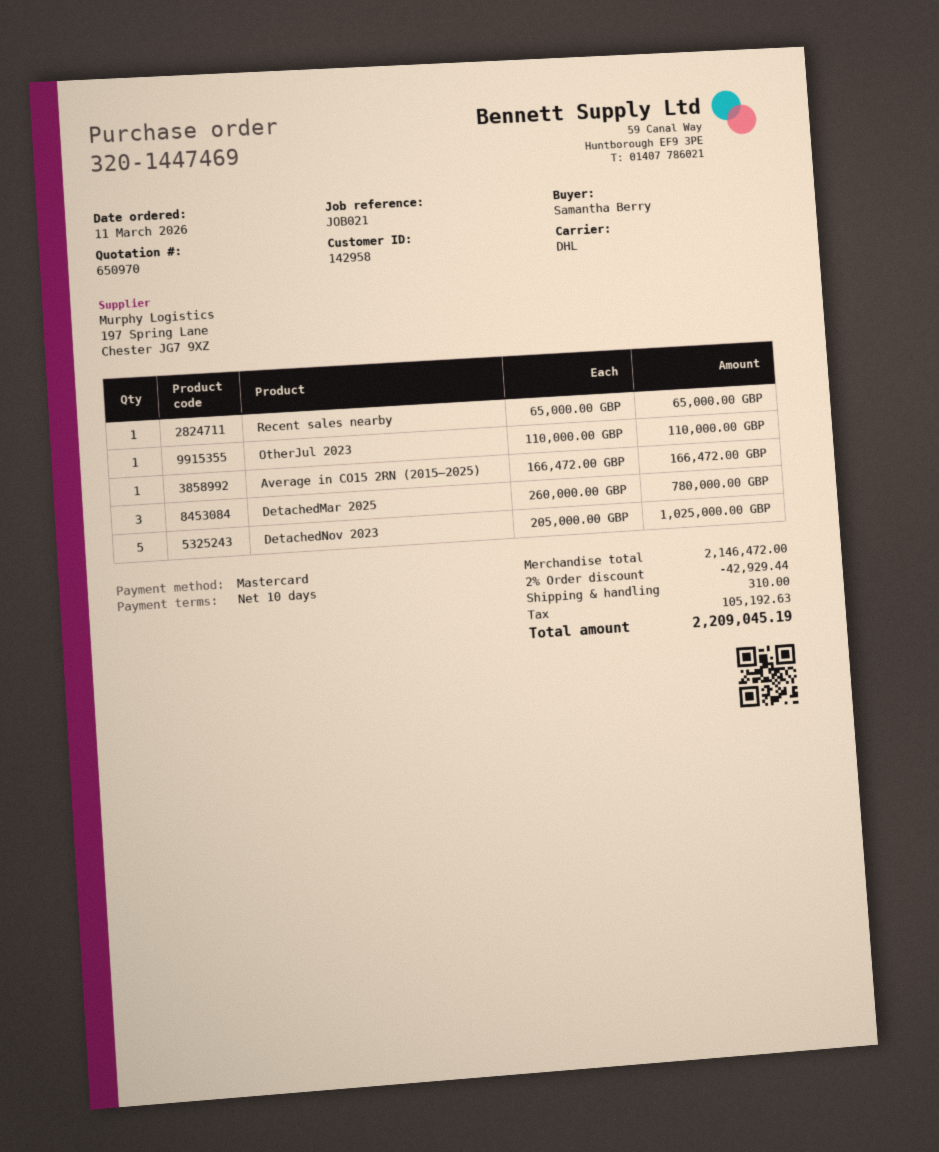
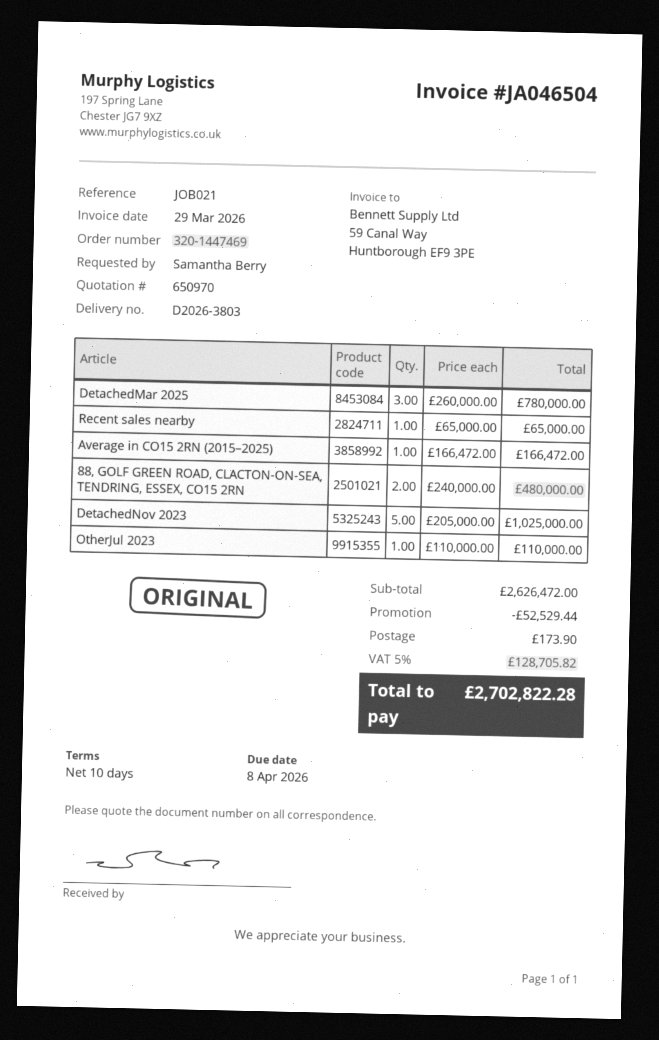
88, GOLF GREEN ROAD, CLACTON-ON-SEA, TENDRING, ESSEX, CO15 2RN: none -> 2 x 240000.00 = 480000.00
subtotal: 2146472.00 -> 2626472.00
discount: 42929.44 -> 52529.44
shipping: 310.00 -> 173.90
tax: 105192.63 -> 128705.82
total: 2209045.19 -> 2702822.28

